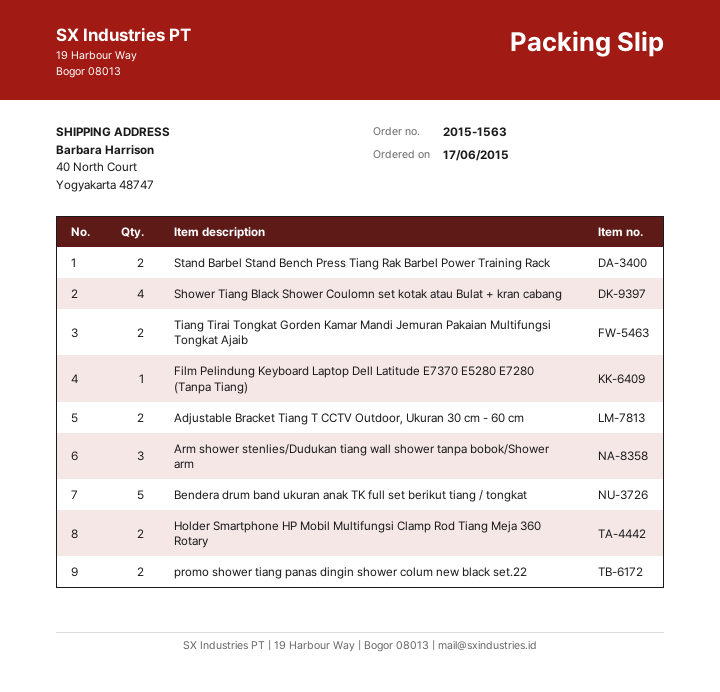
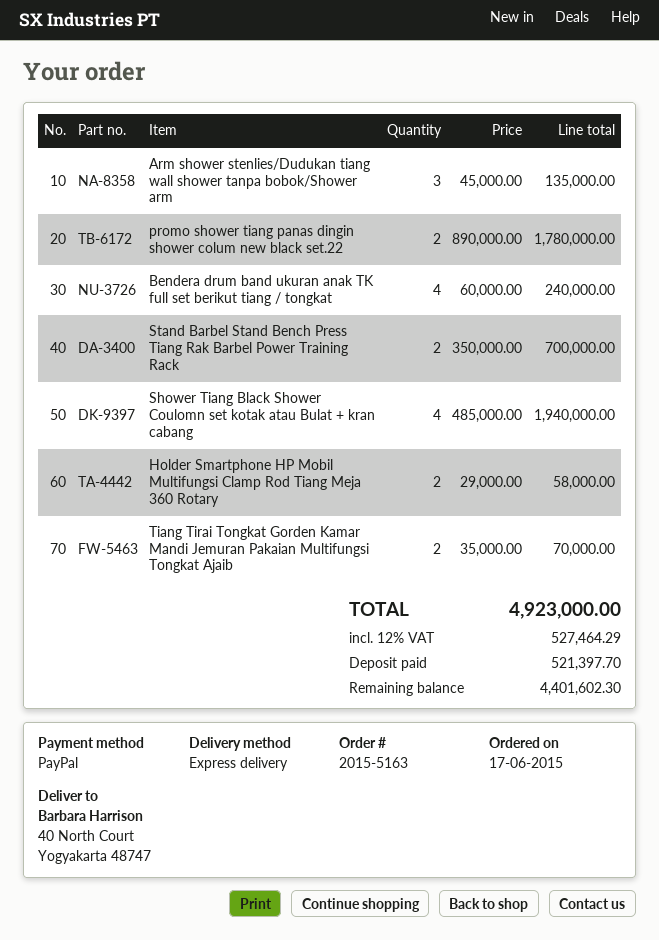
order number: 2015-1563 -> 2015-5163
Film Pelindung Keyboard Laptop Dell Latitude E7370 E5280 E7280 (Tanpa Tiang): 1 -> none
Adjustable Bracket Tiang T CCTV Outdoor, Ukuran 30 cm - 60 cm: 2 -> none
Bendera drum band ukuran anak TK full set berikut tiang / tongkat: 5 -> 4

